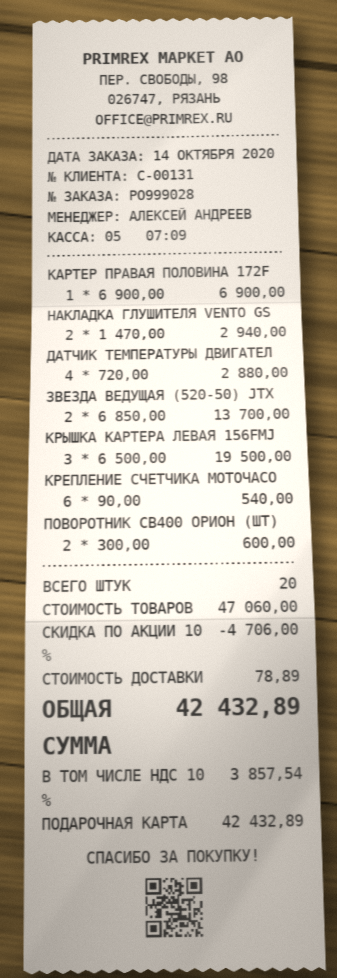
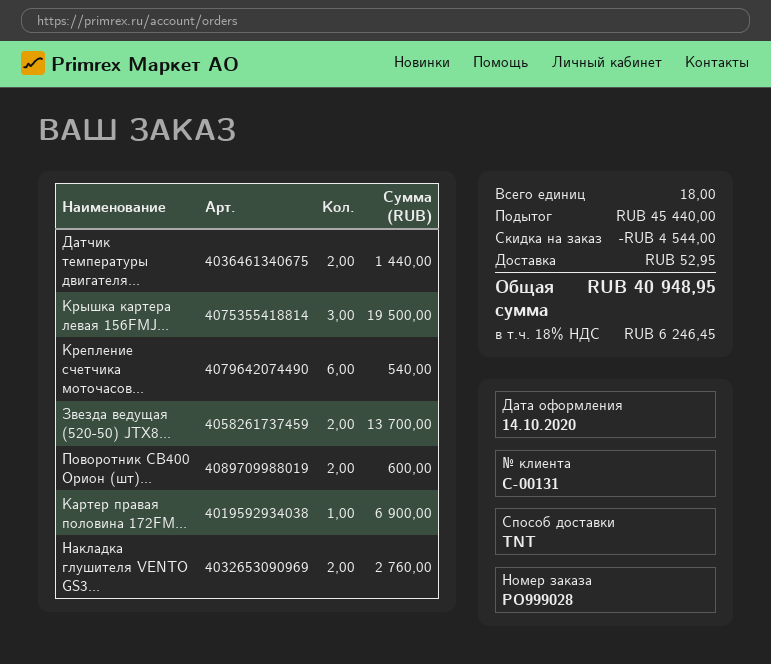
НАКЛАДКА ГЛУШИТЕЛЯ VENTO GS: 2 for 2940.00 -> 2 for 2760.00
ДАТЧИК ТЕМПЕРАТУРЫ ДВИГАТЕЛ: 4 for 2880.00 -> 2 for 1440.00
total quantity: 20 -> 18
subtotal: 47060.00 -> 45440.00
discount: 4706.00 -> 4544.00
shipping: 78.89 -> 52.95
tax: 10% = 3857.54 -> 18% = 6246.45
total: 42432.89 -> 40948.95

